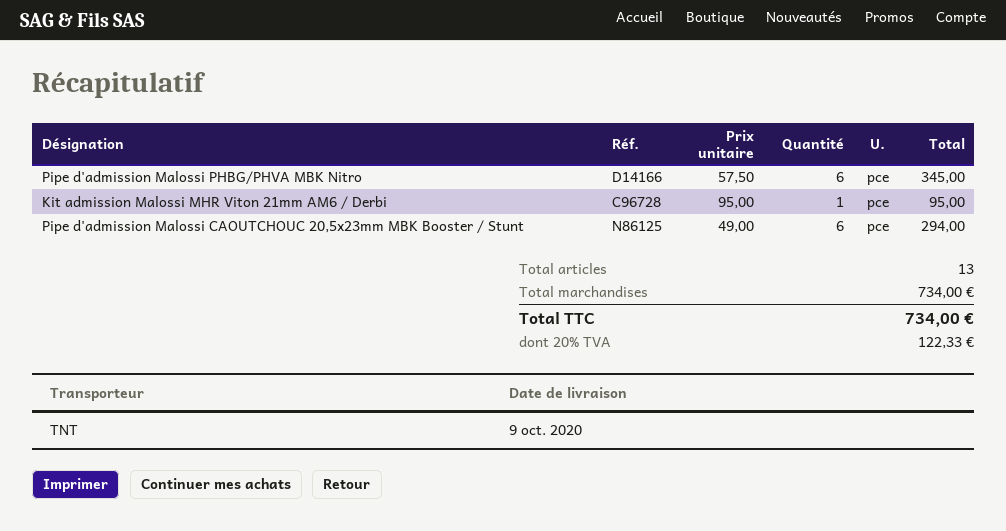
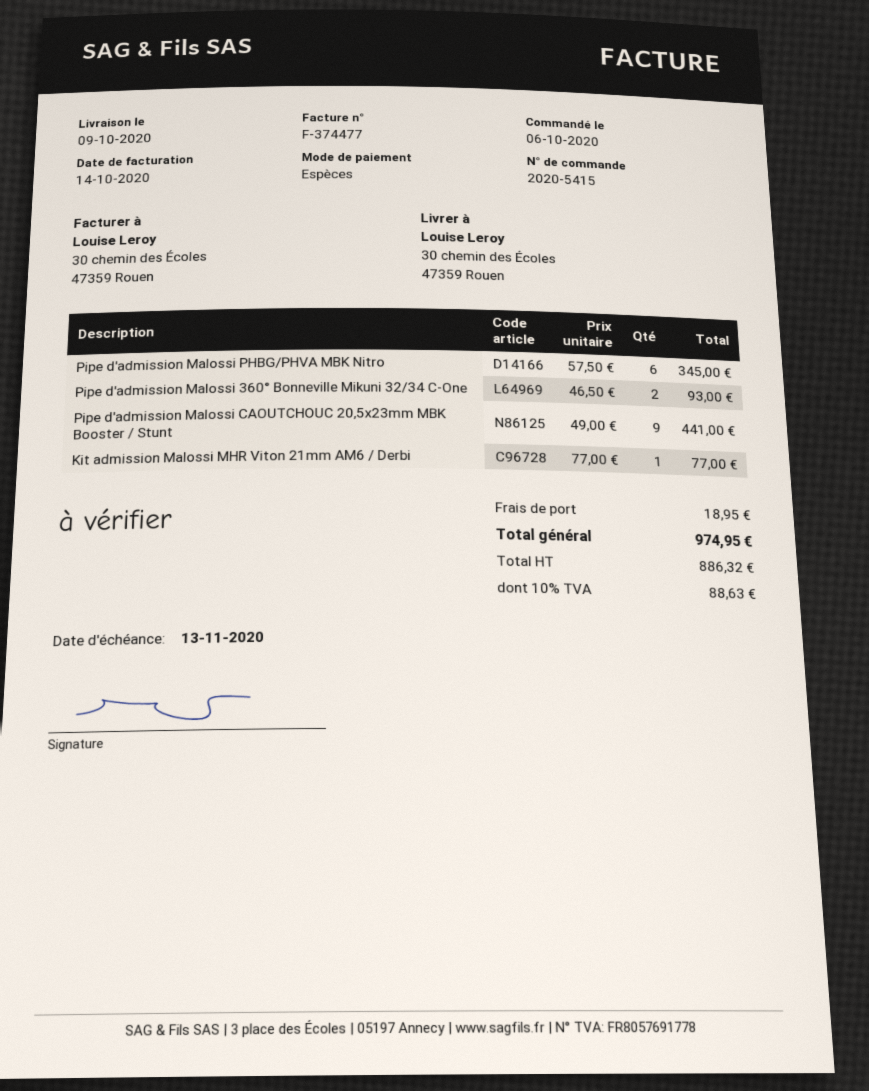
Kit admission Malossi MHR Viton 21mm AM6 / Derbi: 1 x 95.00 = 95.00 -> 1 x 77.00 = 77.00
Pipe d'admission Malossi CAOUTCHOUC 20,5x23mm MBK Booster / Stunt: 6 x 49.00 = 294.00 -> 9 x 49.00 = 441.00
Pipe d'admission Malossi 360° Bonneville Mikuni 32/34 C-One: none -> 2 x 46.50 = 93.00
shipping: none -> 18.95
tax: 20% = 122.33 -> 10% = 88.63
total: 734.00 -> 974.95

